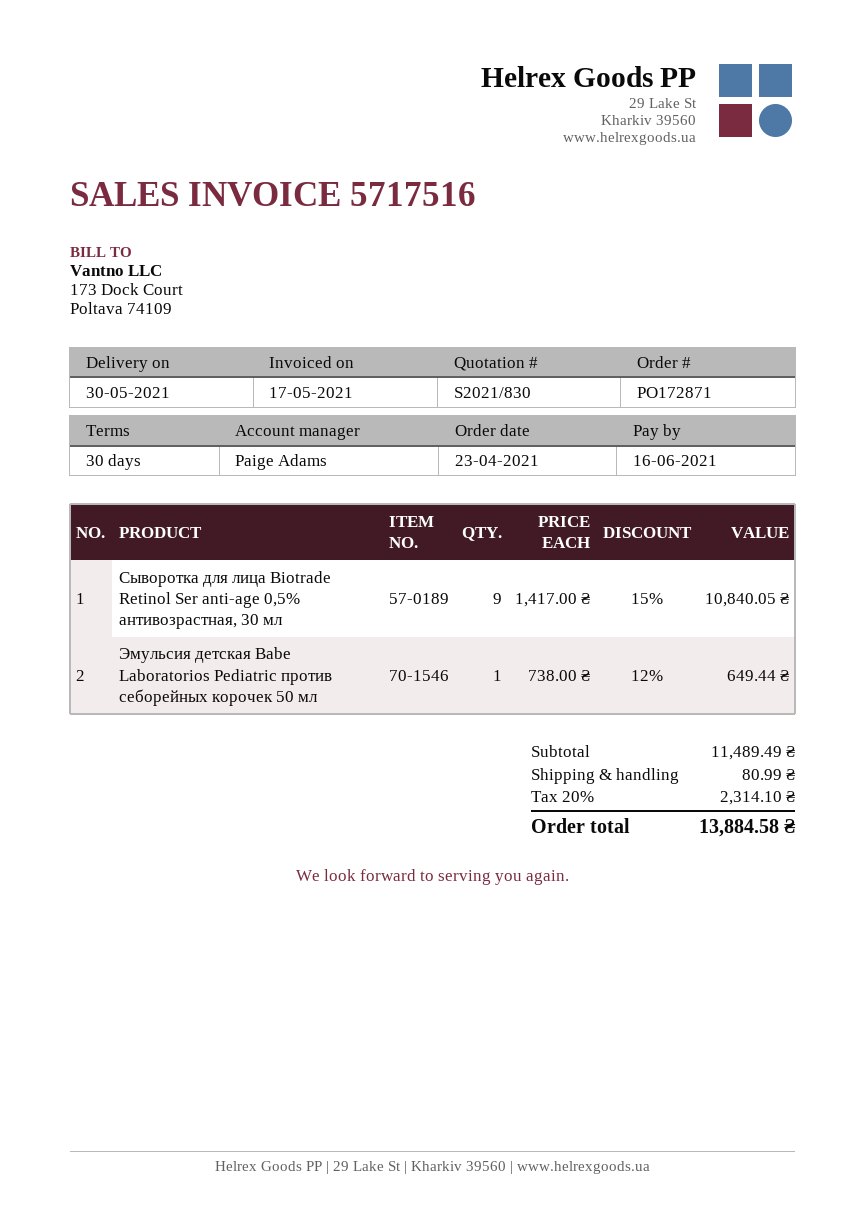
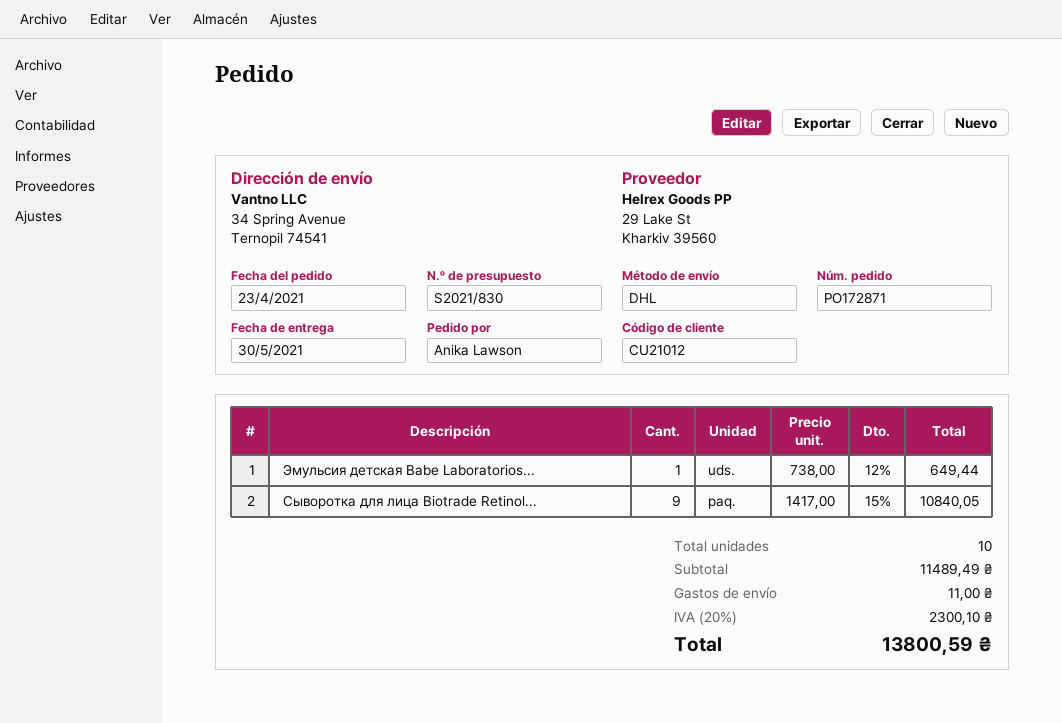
shipping: 80.99 -> 11.00
tax: 20% = 2314.10 -> 20% = 2300.10
total: 13884.58 -> 13800.59

